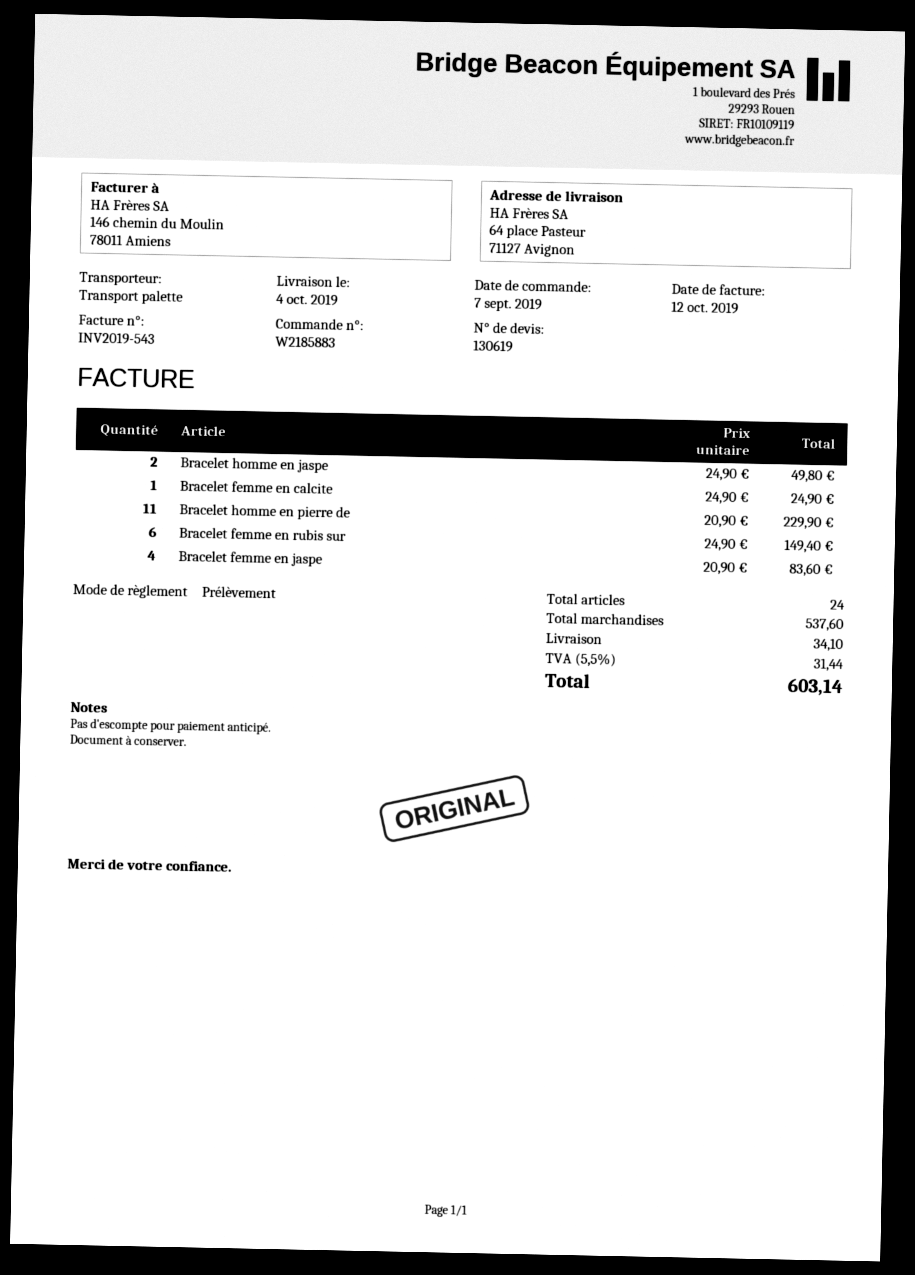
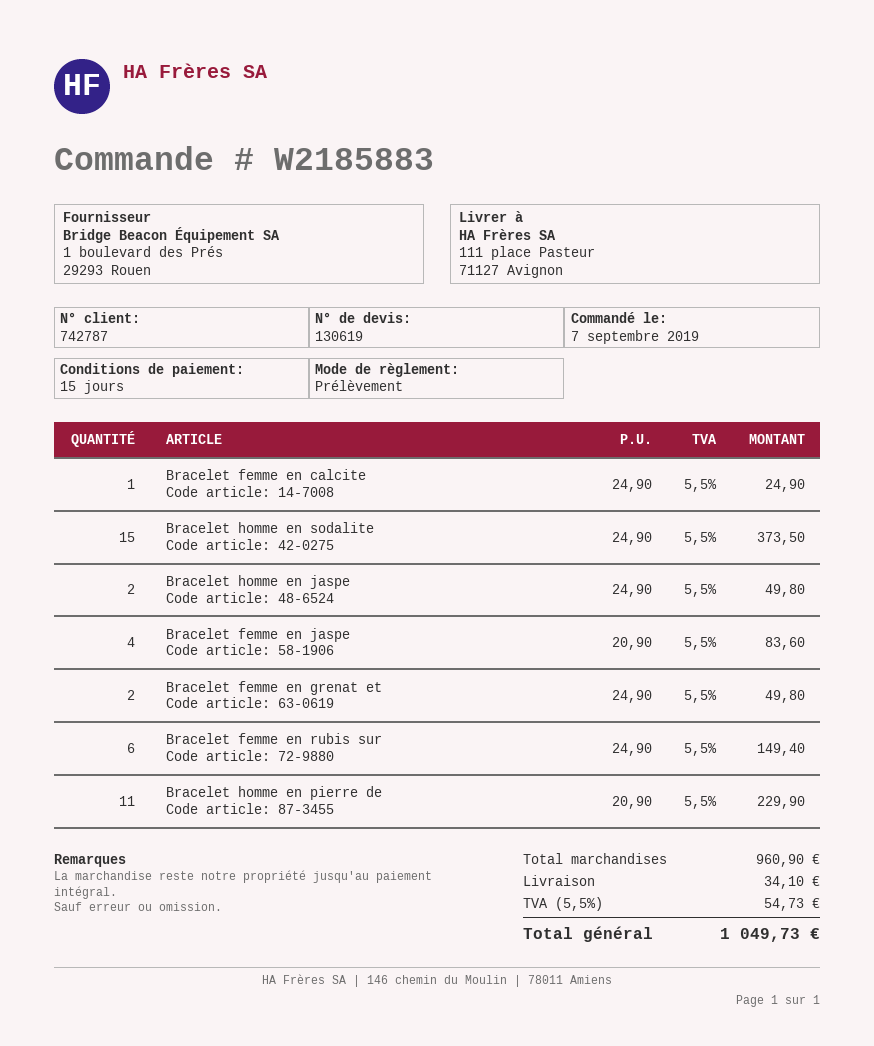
ship to: 64 place Pasteur, 71127 Avignon -> 111 place Pasteur, 71127 Avignon
Bracelet homme en sodalite: none -> 15 x 24.90 = 373.50
Bracelet femme en grenat et: none -> 2 x 24.90 = 49.80
subtotal: 537.60 -> 960.90
tax: 5.5% = 31.44 -> 5.5% = 54.73
total: 603.14 -> 1049.73

